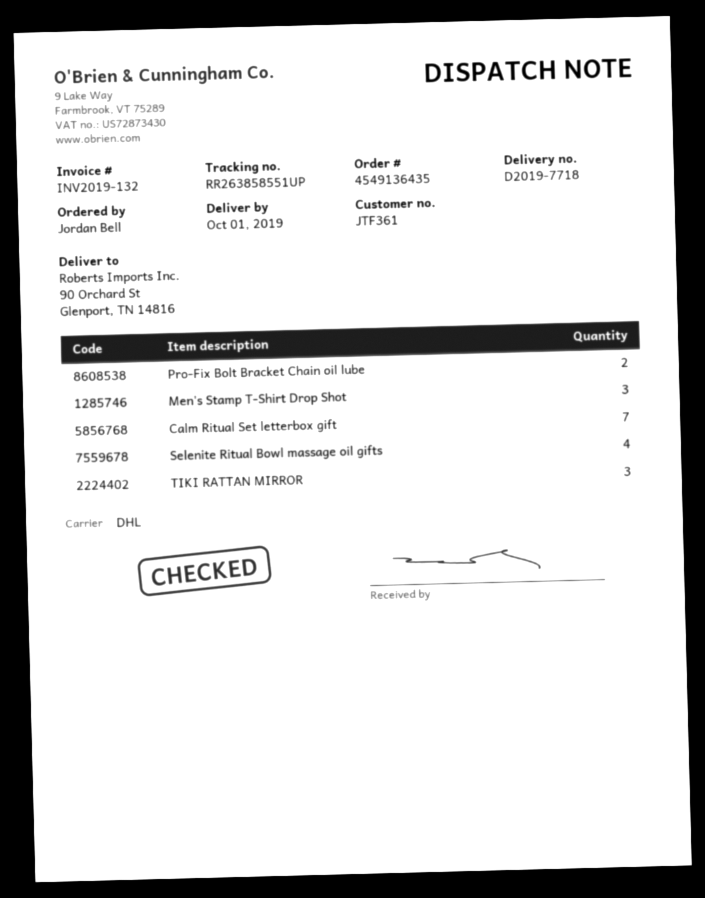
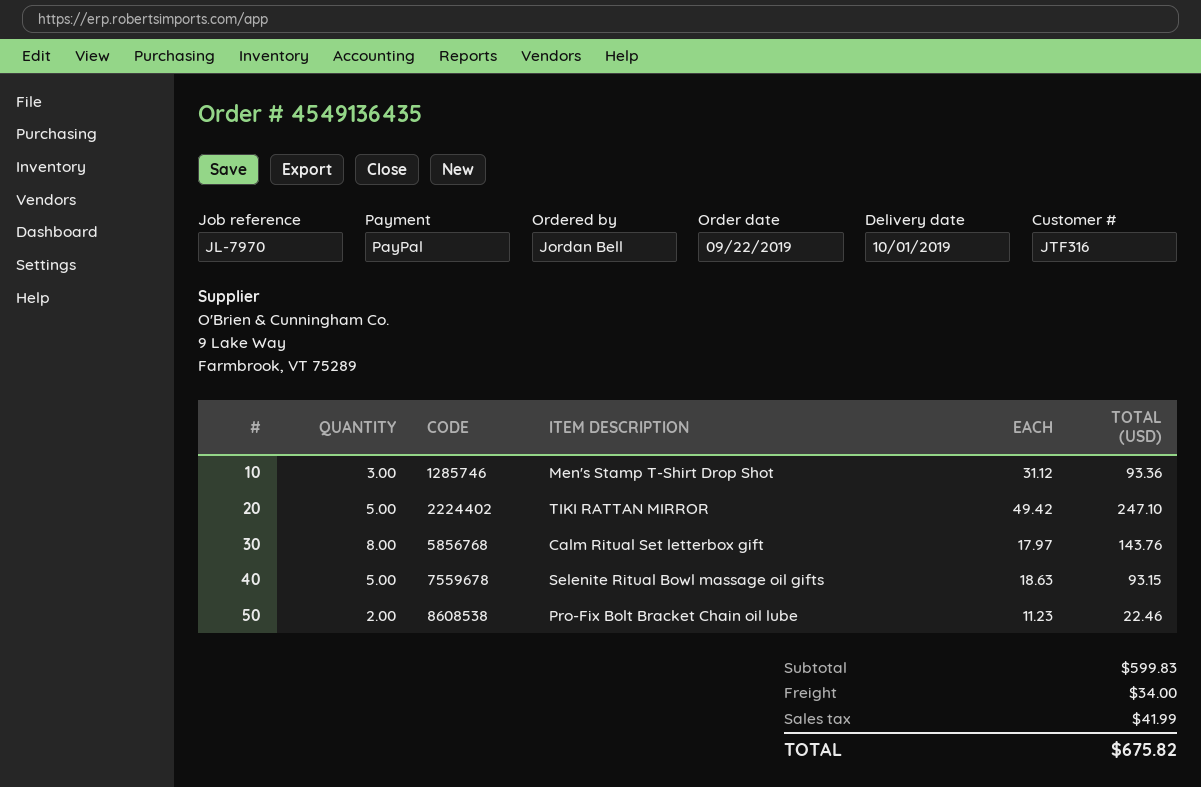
customer number: JTF361 -> JTF316
Calm Ritual Set letterbox gift: 7 -> 8
Selenite Ritual Bowl massage oil gifts: 4 -> 5
TIKI RATTAN MIRROR: 3 -> 5

